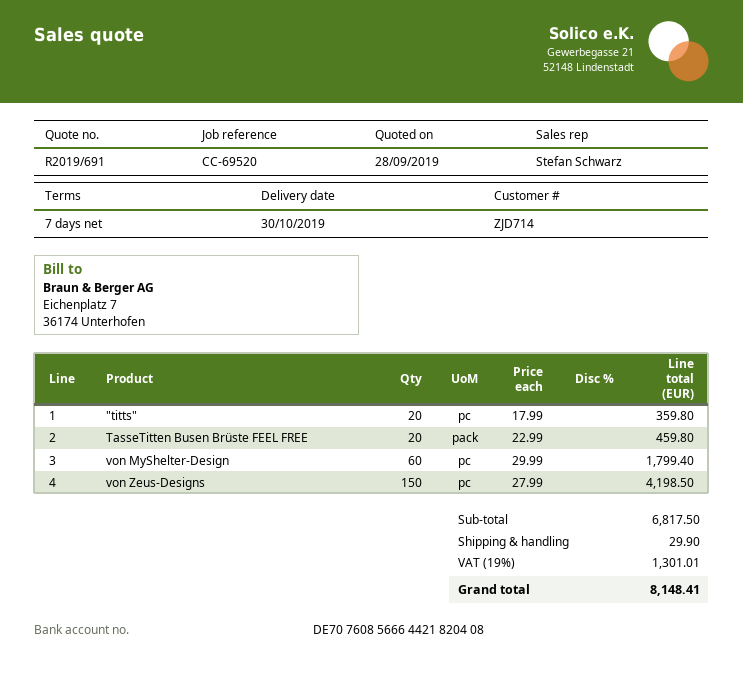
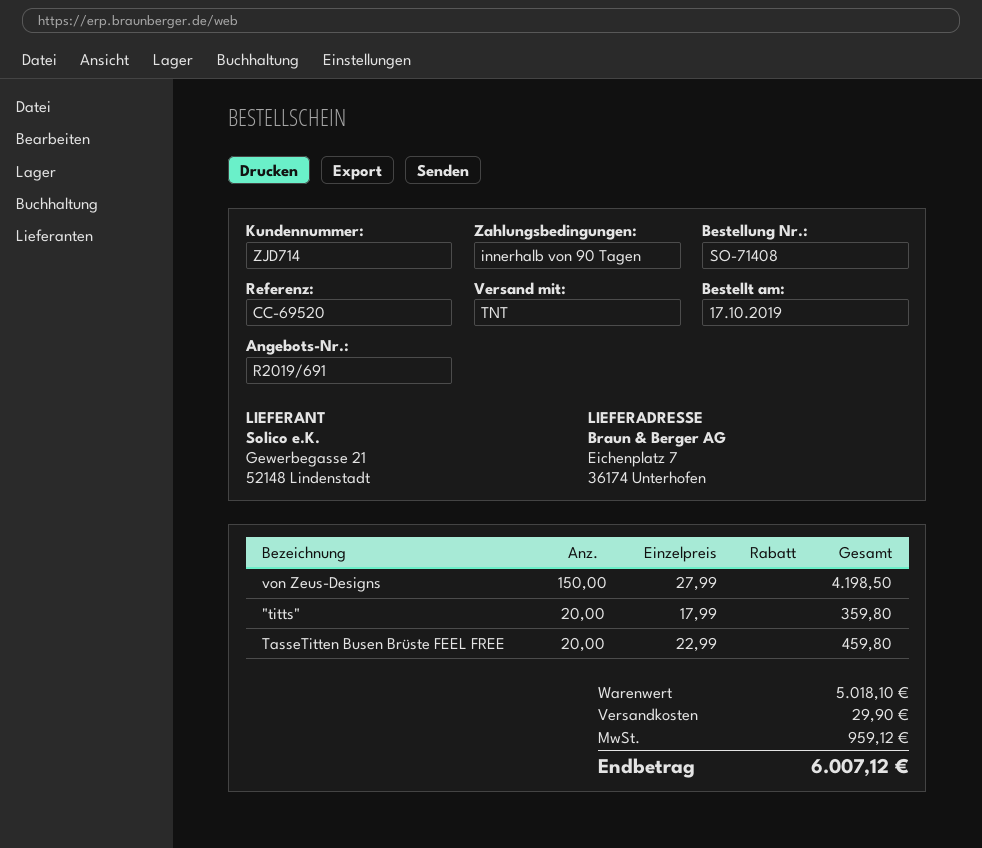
payment terms: 7 days -> 90 days
von MyShelter-Design: 60 x 29.99 = 1799.40 -> none
subtotal: 6817.50 -> 5018.10
tax: 1301.01 -> 959.12
total: 8148.41 -> 6007.12

